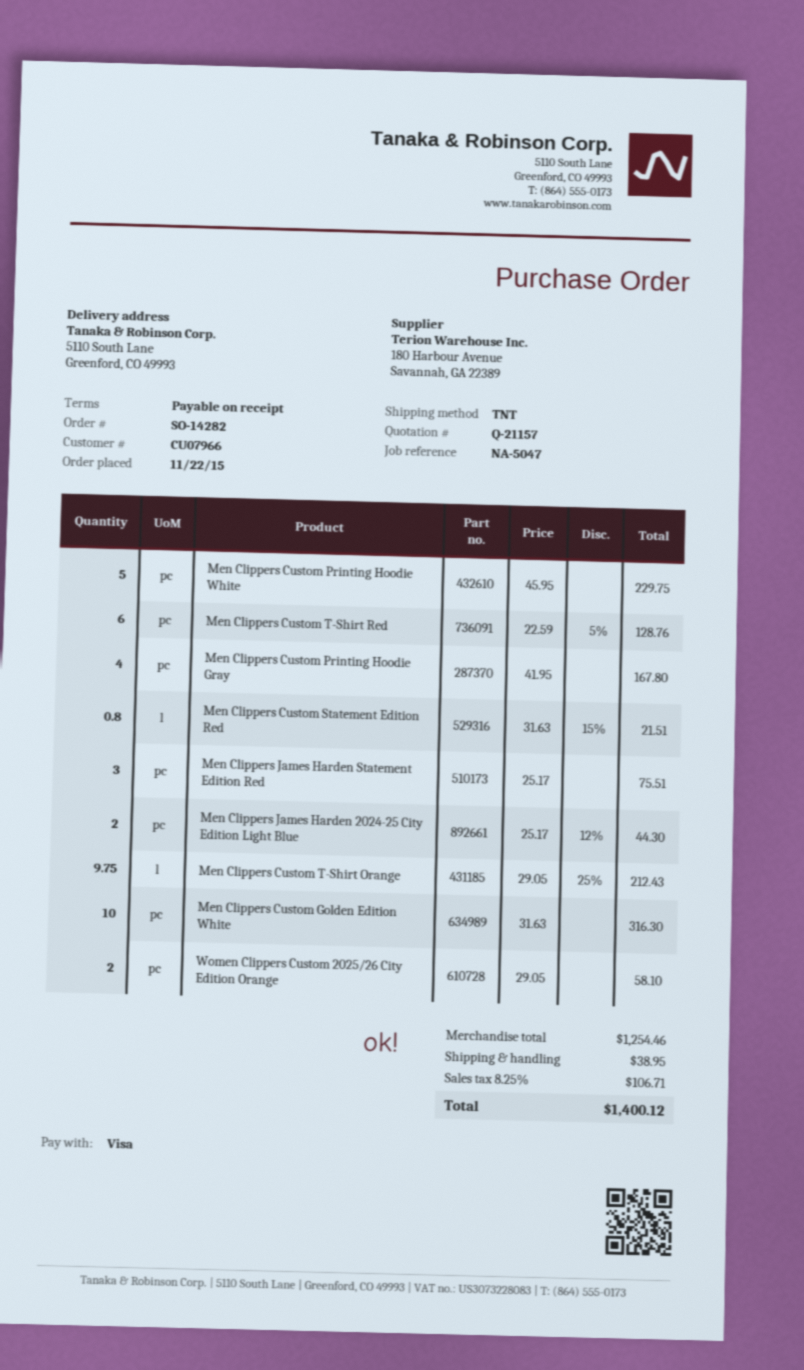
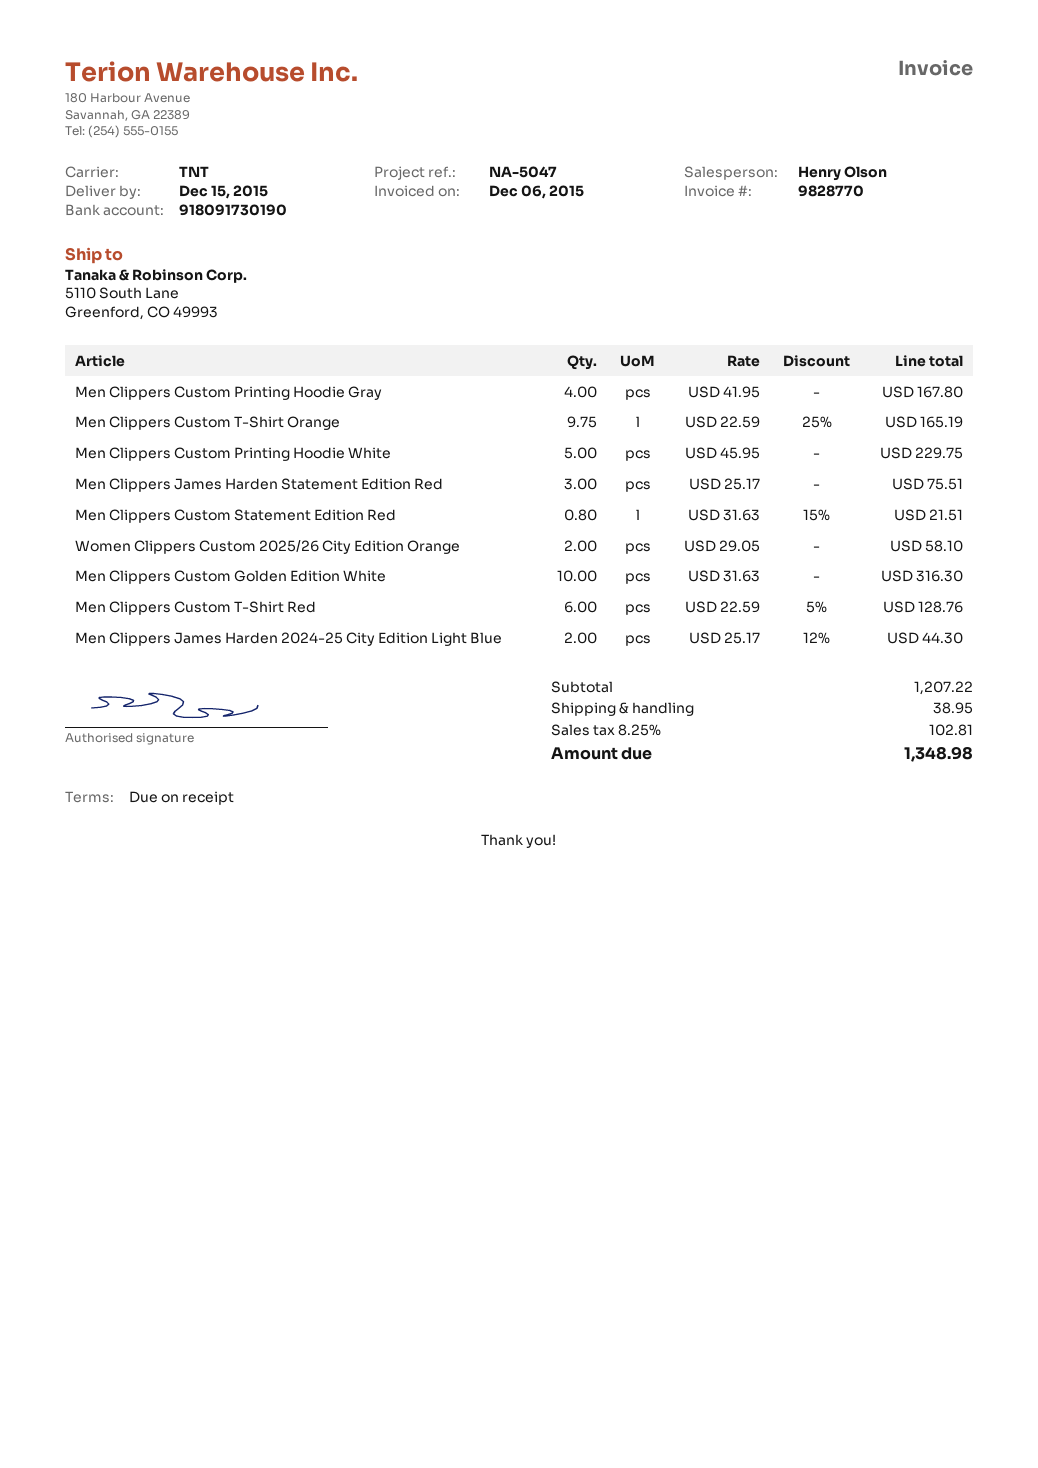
Men Clippers Custom T-Shirt Orange: 9.75 x 29.05 - 25% = 212.43 -> 9.75 x 22.59 - 25% = 165.19
subtotal: 1254.46 -> 1207.22
tax: 8.25% = 106.71 -> 8.25% = 102.81
total: 1400.12 -> 1348.98

